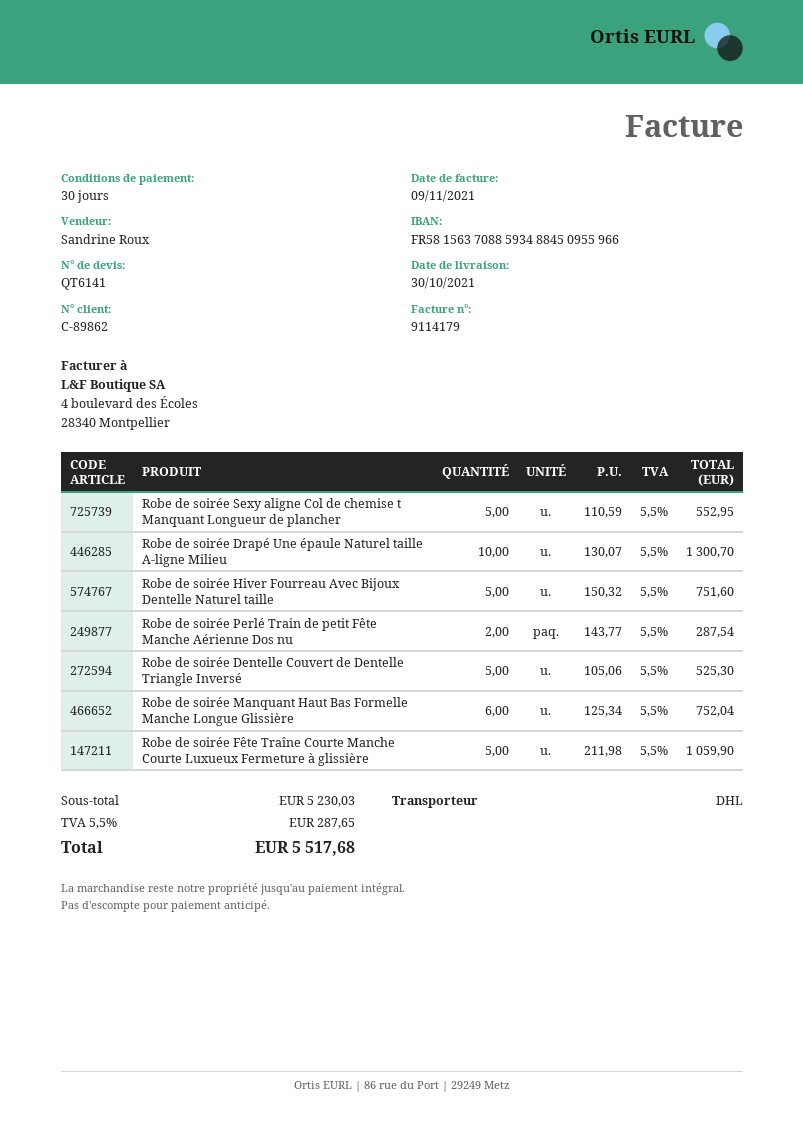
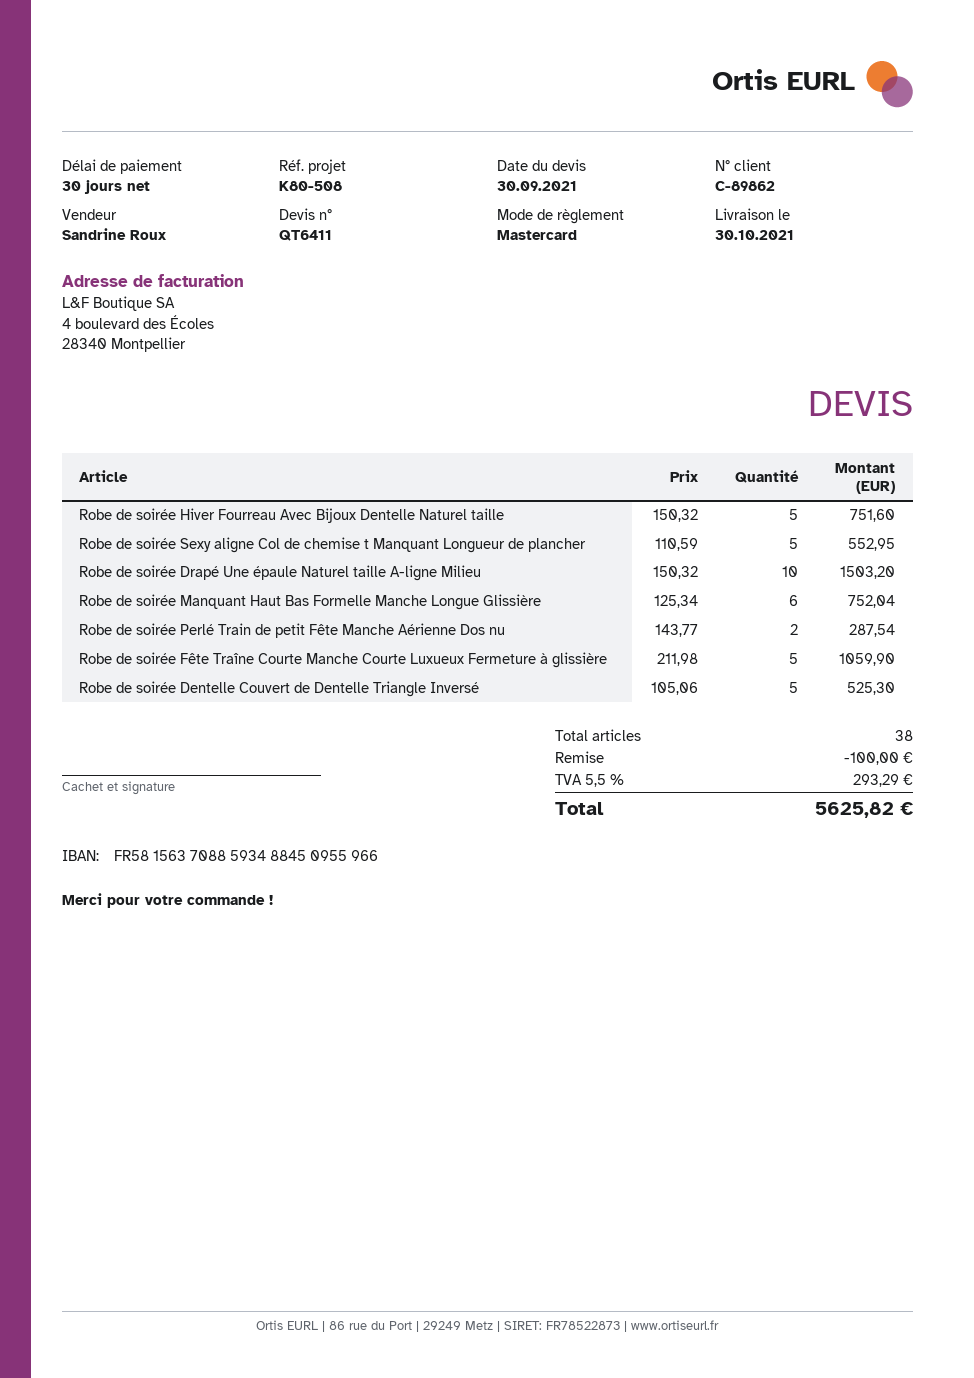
quote number: QT6141 -> QT6411
Robe de soirée Drapé Une épaule Naturel taille A-ligne Milieu: 10 x 130.07 = 1300.70 -> 10 x 150.32 = 1503.20
discount: none -> 100.00
tax: 5.5% = 287.65 -> 5.5% = 293.29
total: 5517.68 -> 5625.82

